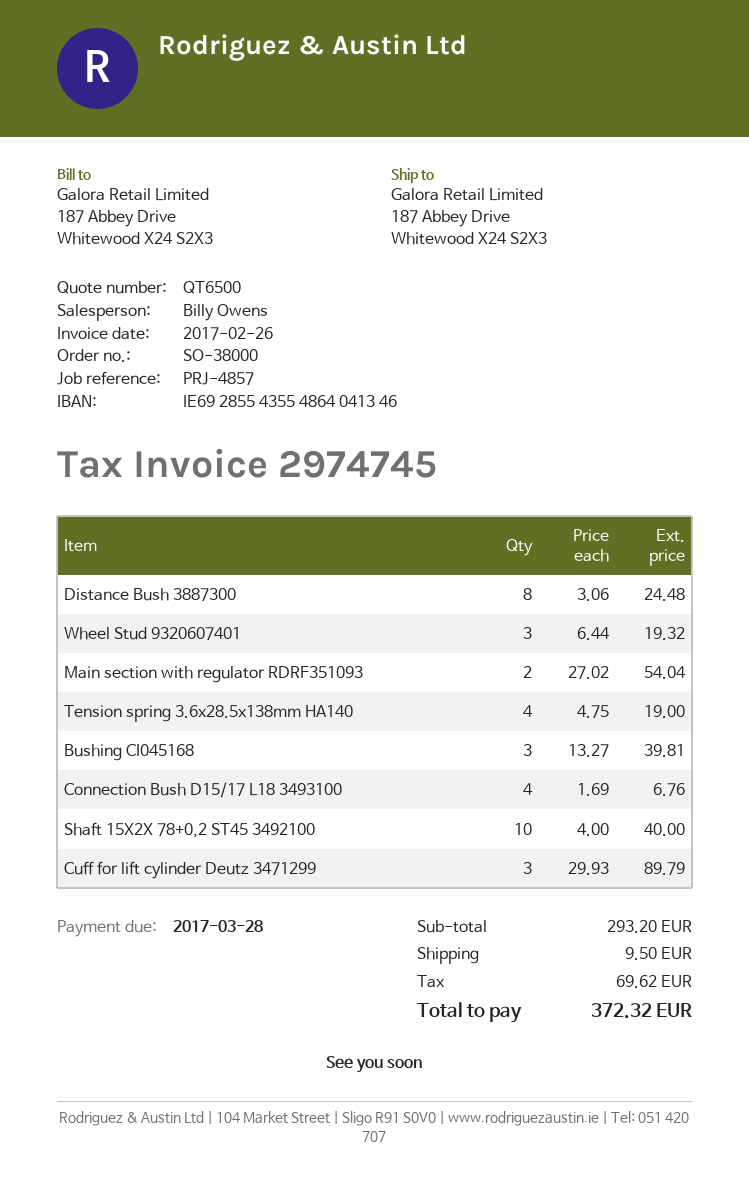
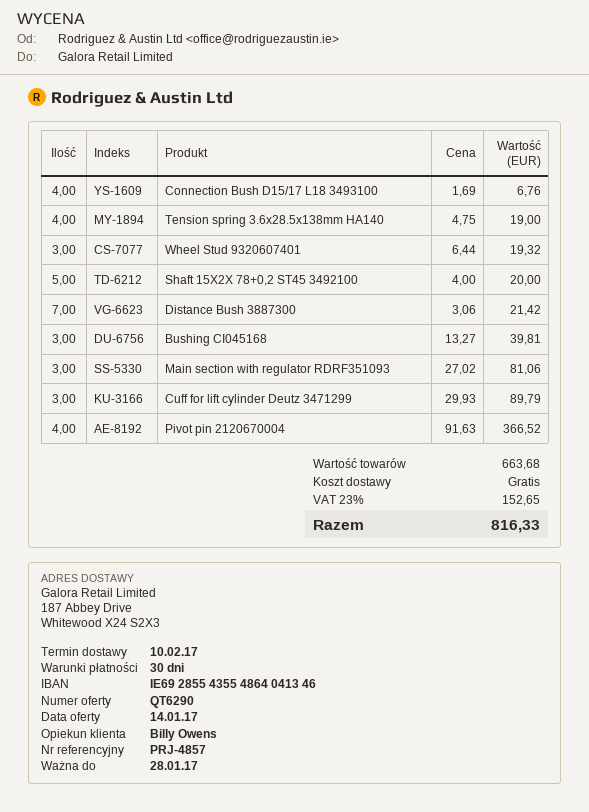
quote number: QT6500 -> QT6290
Distance Bush 3887300: 8 x 3.06 = 24.48 -> 7 x 3.06 = 21.42
Main section with regulator RDRF351093: 2 x 27.02 = 54.04 -> 3 x 27.02 = 81.06
Shaft 15X2X 78+0,2 ST45 3492100: 10 x 4.00 = 40.00 -> 5 x 4.00 = 20.00
Pivot pin 2120670004: none -> 4 x 91.63 = 366.52
subtotal: 293.20 -> 663.68
shipping: 9.50 -> 0.00
tax: 69.62 -> 152.65
total: 372.32 -> 816.33

